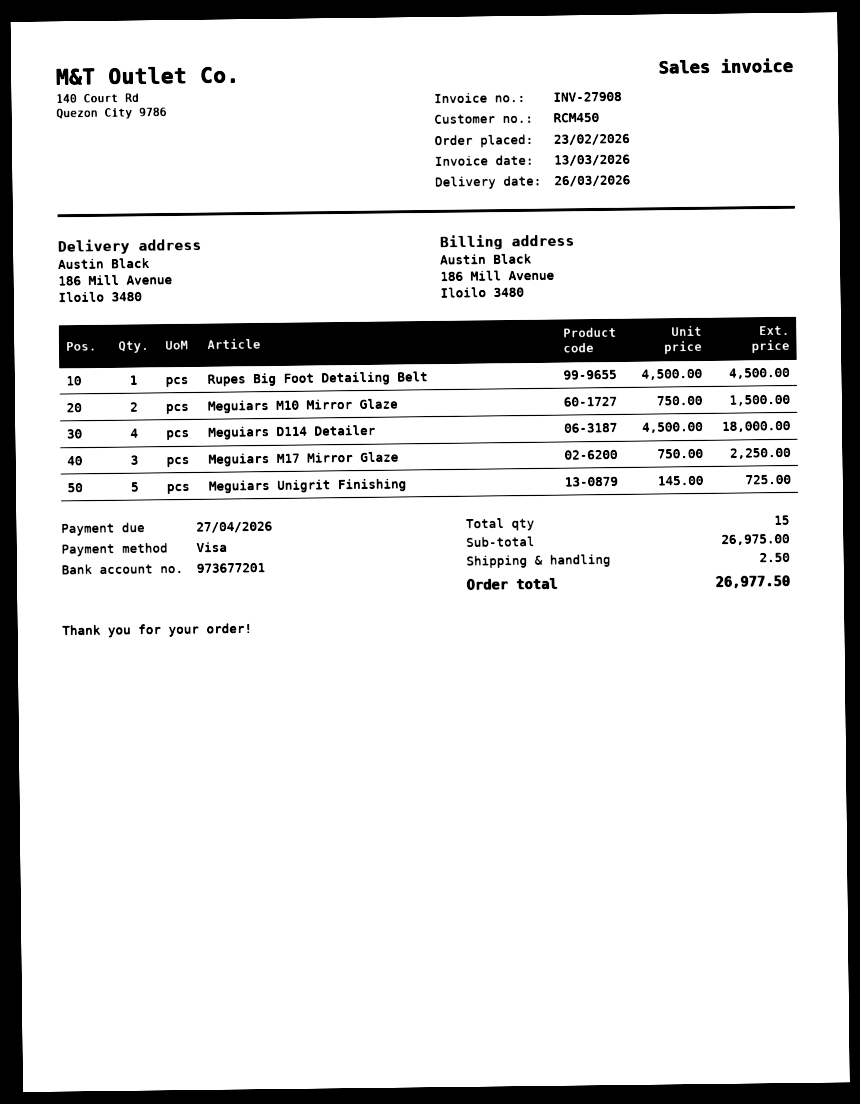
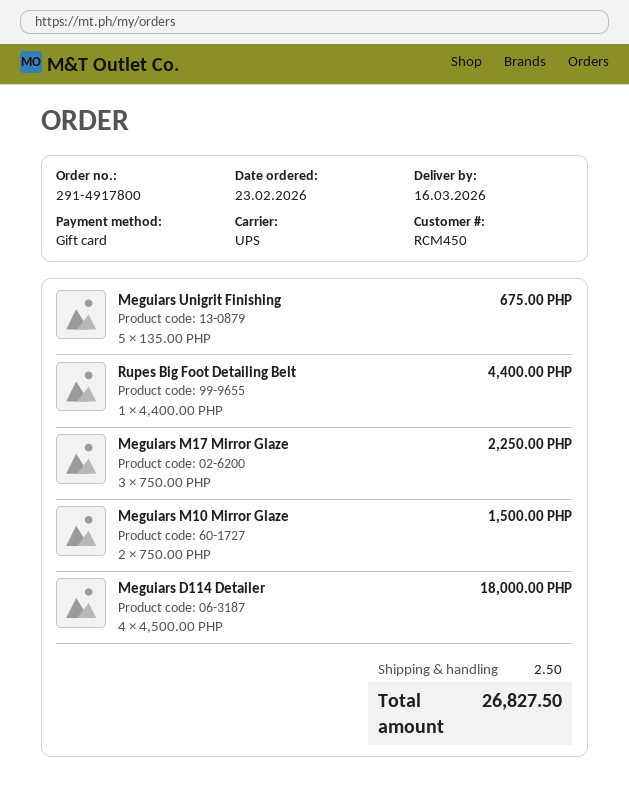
delivery date: 2026-03-26 -> 2026-03-16
payment method: Visa -> gift card
Rupes Big Foot Detailing Belt: 1 x 4500.00 = 4500.00 -> 1 x 4400.00 = 4400.00
Meguiars Unigrit Finishing: 5 x 145.00 = 725.00 -> 5 x 135.00 = 675.00
total: 26977.50 -> 26827.50

